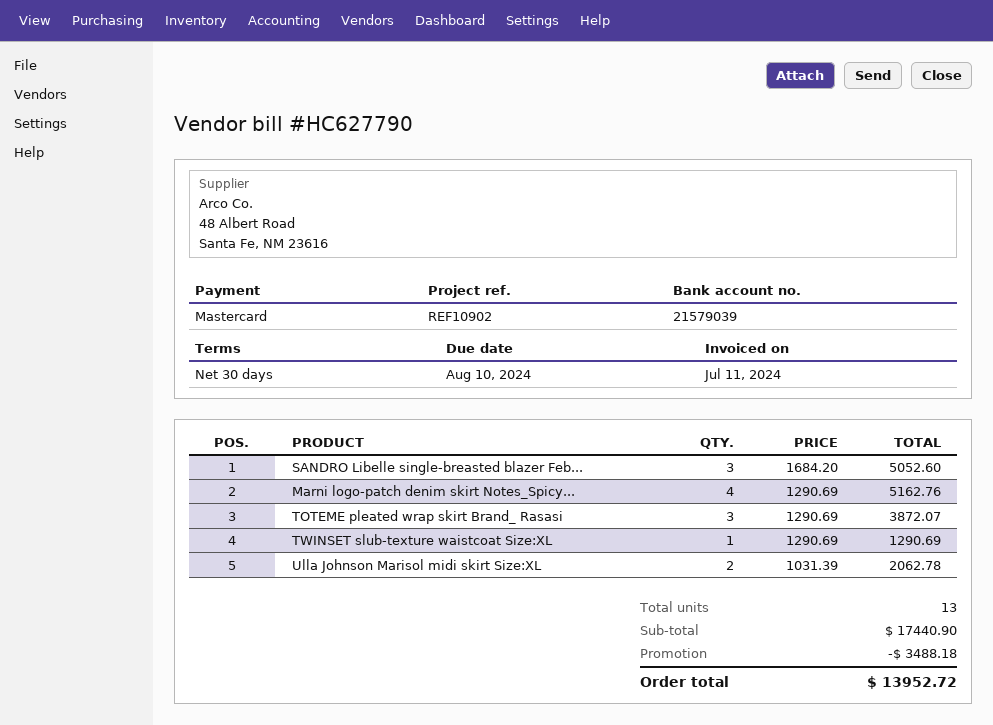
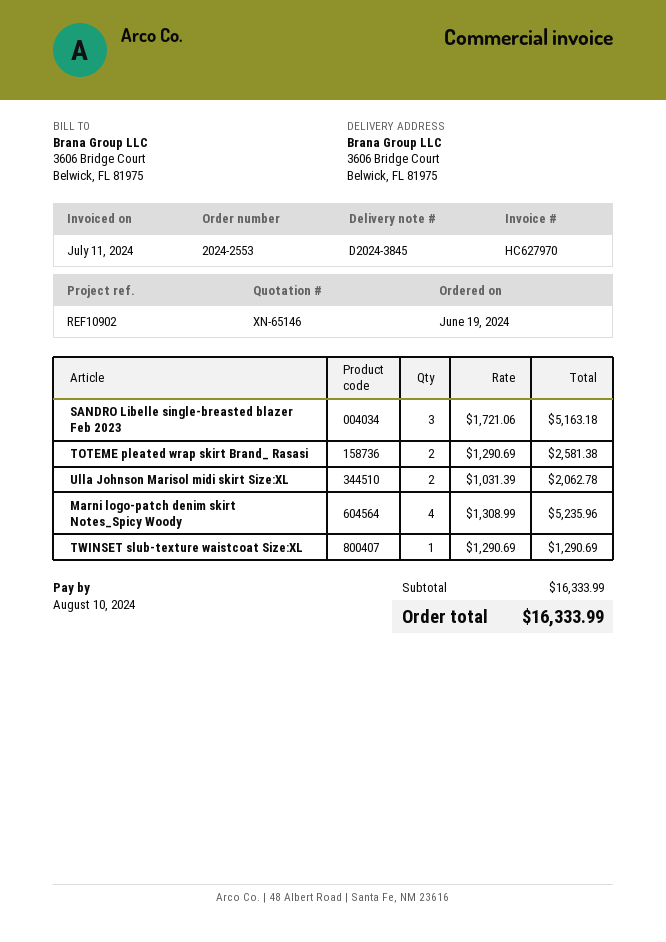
invoice number: HC627790 -> HC627970
SANDRO Libelle single-breasted blazer Feb...: 3 x 1684.20 = 5052.60 -> 3 x 1721.06 = 5163.18
Marni logo-patch denim skirt Notes_Spicy...: 4 x 1290.69 = 5162.76 -> 4 x 1308.99 = 5235.96
TOTEME pleated wrap skirt Brand_ Rasasi: 3 x 1290.69 = 3872.07 -> 2 x 1290.69 = 2581.38
subtotal: 17440.90 -> 16333.99
discount: 3488.18 -> none
total: 13952.72 -> 16333.99

